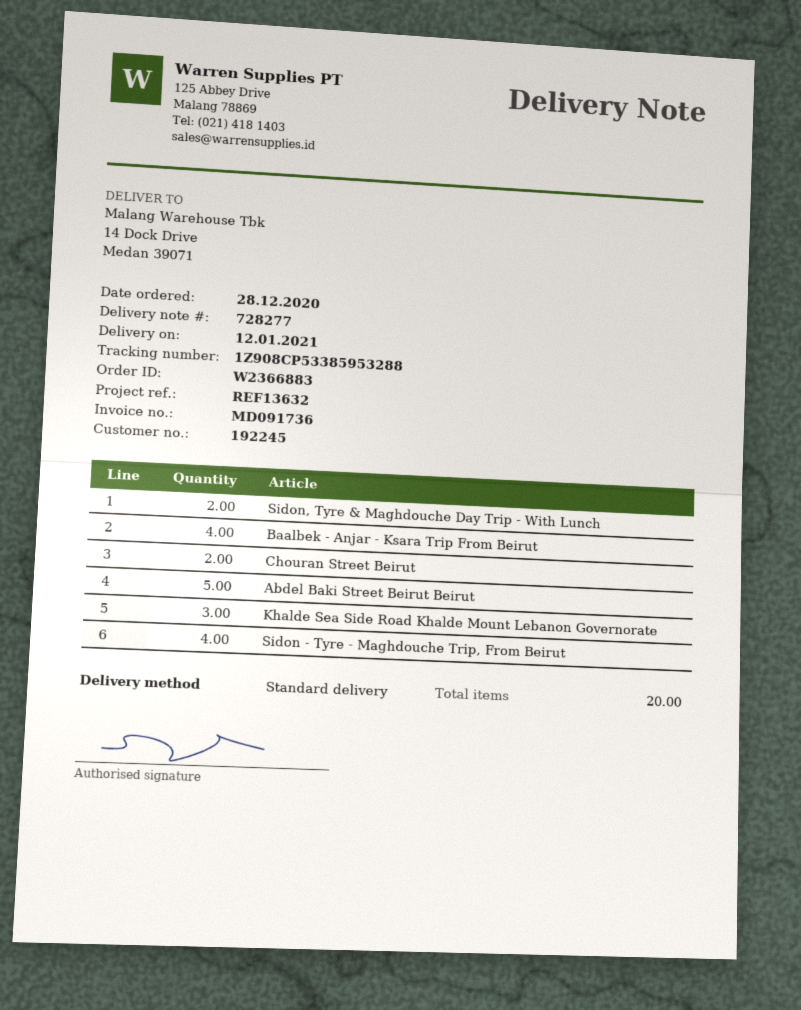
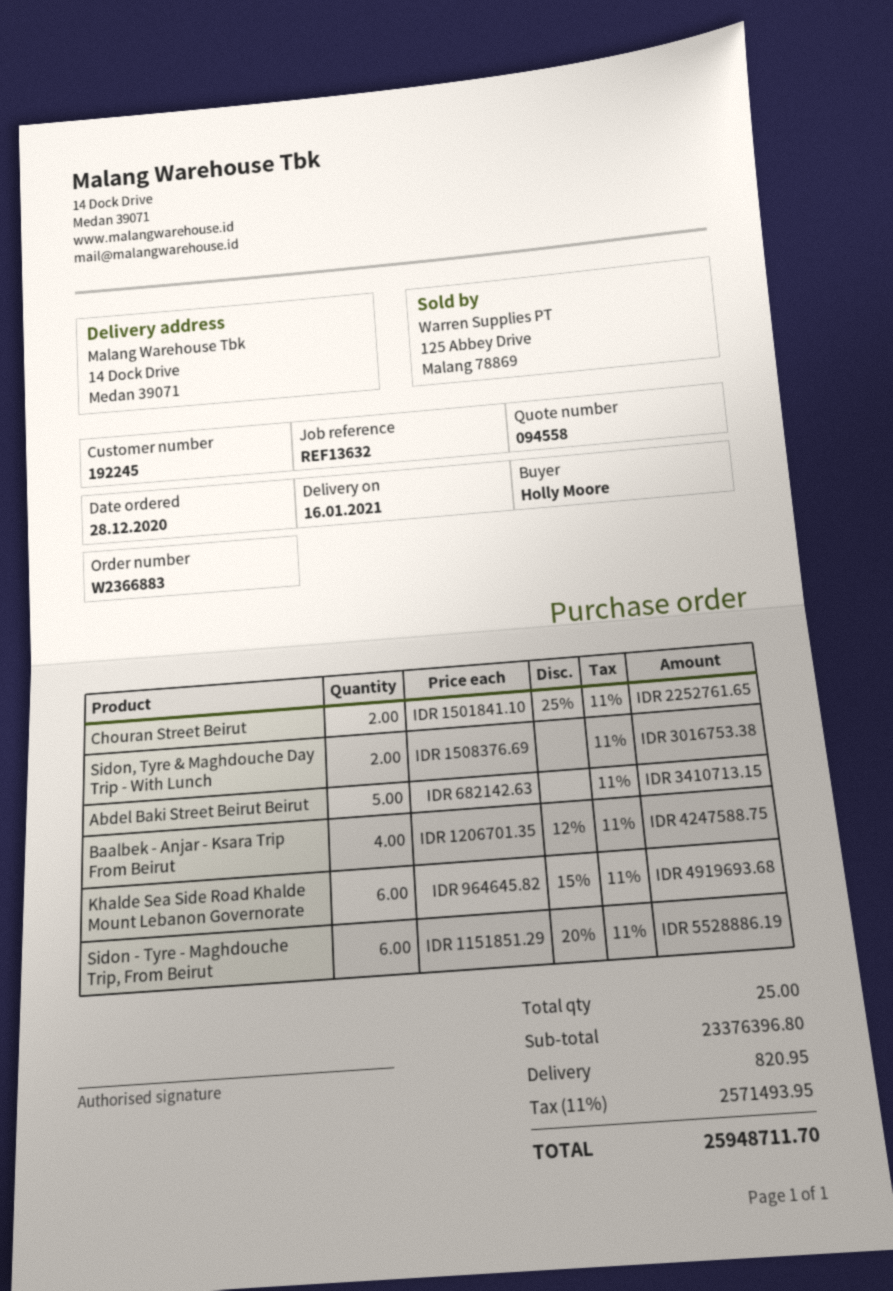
delivery date: 2021-01-12 -> 2021-01-16
Khalde Sea Side Road Khalde Mount Lebanon Governorate: 3 -> 6
Sidon - Tyre - Maghdouche Trip, From Beirut: 4 -> 6
total quantity: 20 -> 25

